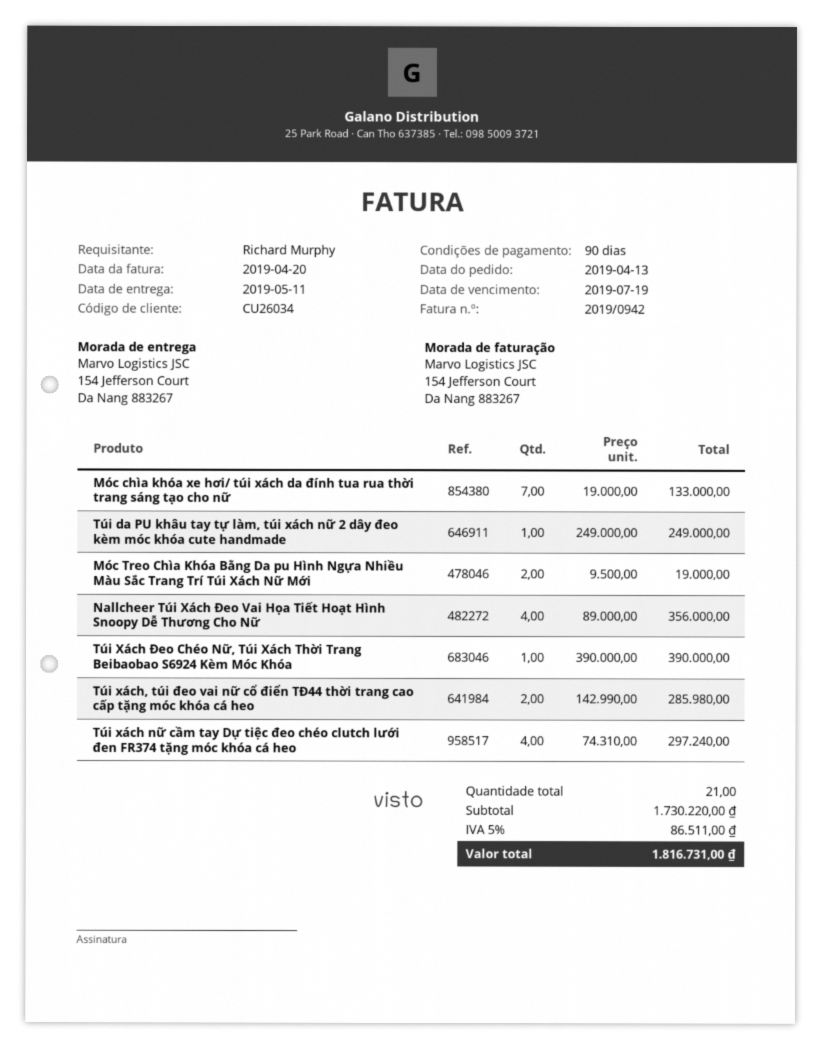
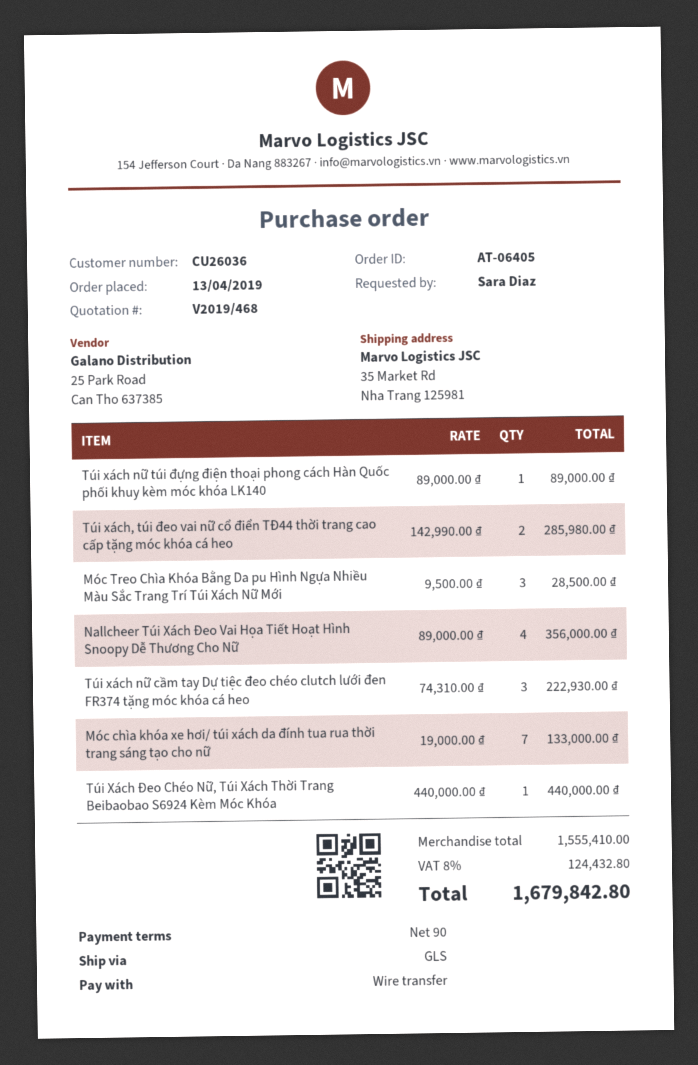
customer number: CU26034 -> CU26036
ordered by: Richard Murphy -> Sara Diaz
ship to: 154 Jefferson Court, Da Nang 883267 -> 35 Market Rd, Nha Trang 125981
Túi da PU khâu tay tự làm, túi xách nữ 2 dây đeo kèm móc khóa cute handmade: 1 x 249000.00 = 249000.00 -> none
Móc Treo Chìa Khóa Bằng Da pu Hình Ngựa Nhiều Màu Sắc Trang Trí Túi Xách Nữ Mới: 2 x 9500.00 = 19000.00 -> 3 x 9500.00 = 28500.00
Túi Xách Đeo Chéo Nữ, Túi Xách Thời Trang Beibaobao S6924 Kèm Móc Khóa: 1 x 390000.00 = 390000.00 -> 1 x 440000.00 = 440000.00
Túi xách nữ cầm tay Dự tiệc đeo chéo clutch lưới đen FR374 tặng móc khóa cá heo: 4 x 74310.00 = 297240.00 -> 3 x 74310.00 = 222930.00
Túi xách nữ túi đựng điện thoại phong cách Hàn Quốc phối khuy kèm móc khóa LK140: none -> 1 x 89000.00 = 89000.00
subtotal: 1730220.00 -> 1555410.00
tax: 5% = 86511.00 -> 8% = 124432.80
total: 1816731.00 -> 1679842.80

